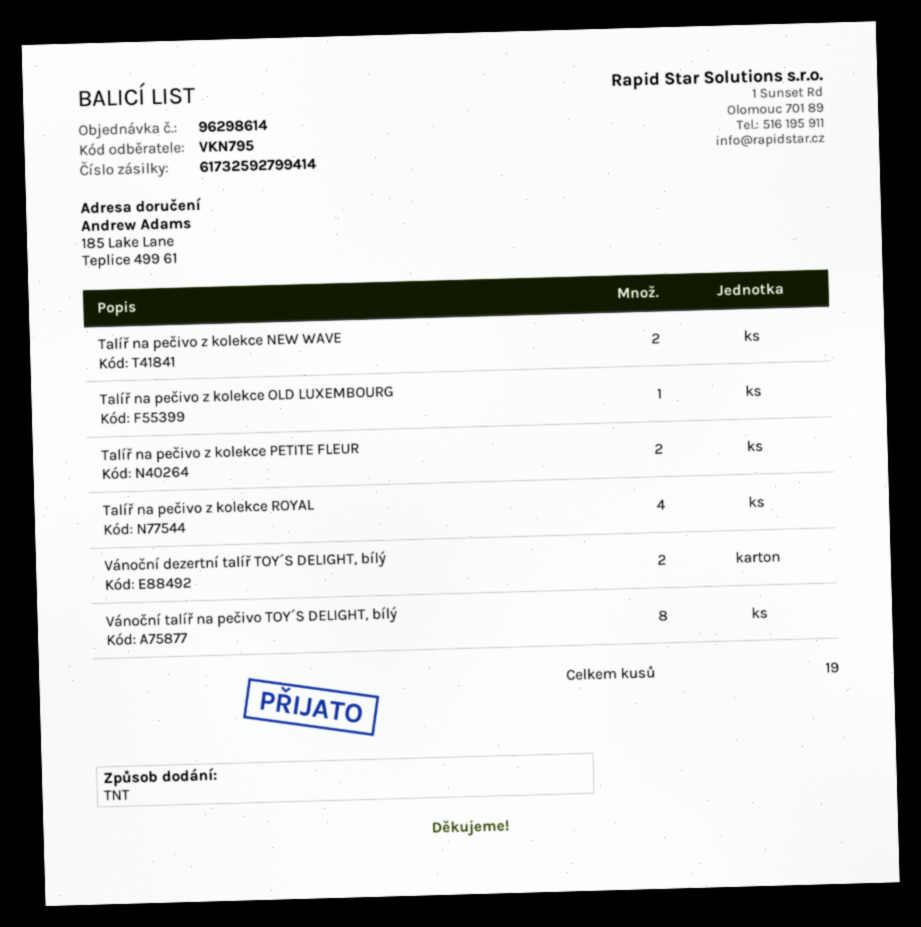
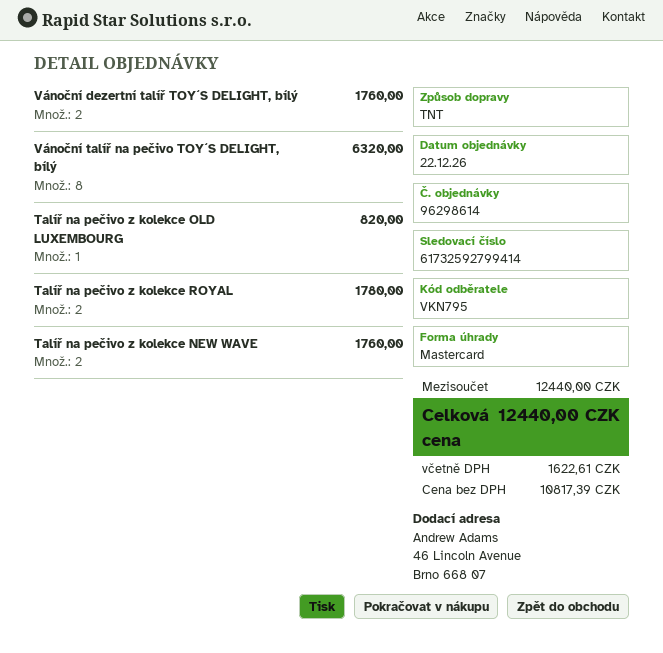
ship to: 185 Lake Lane, Teplice 499 61 -> 46 Lincoln Avenue, Brno 668 07
Talíř na pečivo z kolekce PETITE FLEUR: 2 -> none
Talíř na pečivo z kolekce ROYAL: 4 -> 2

